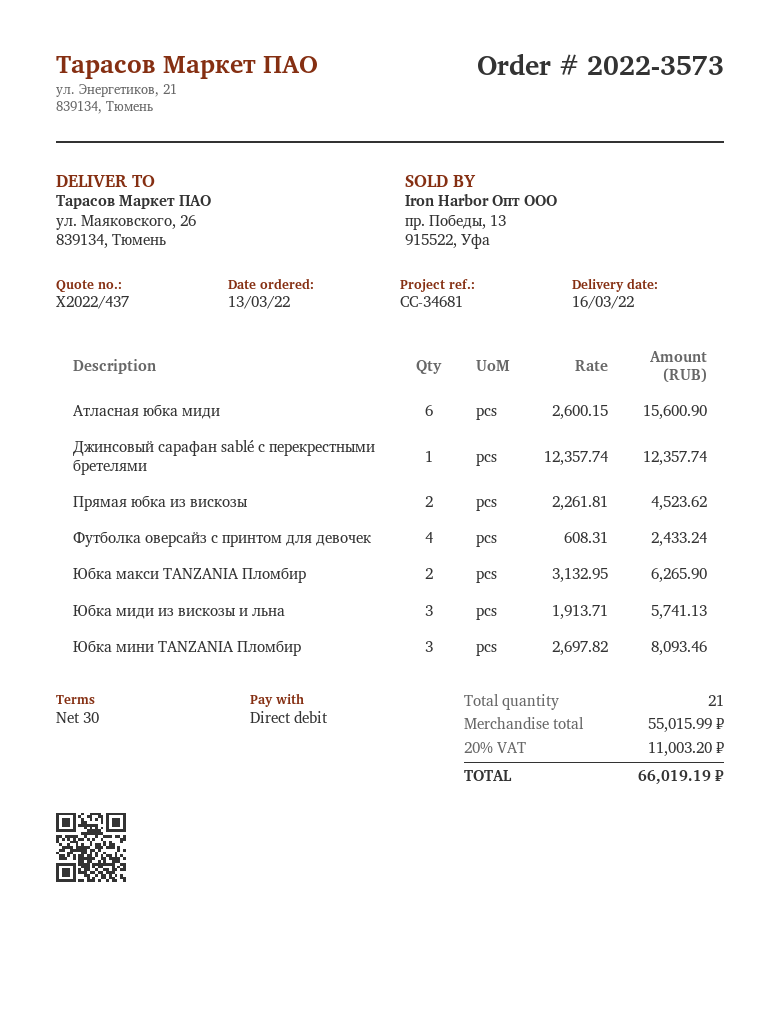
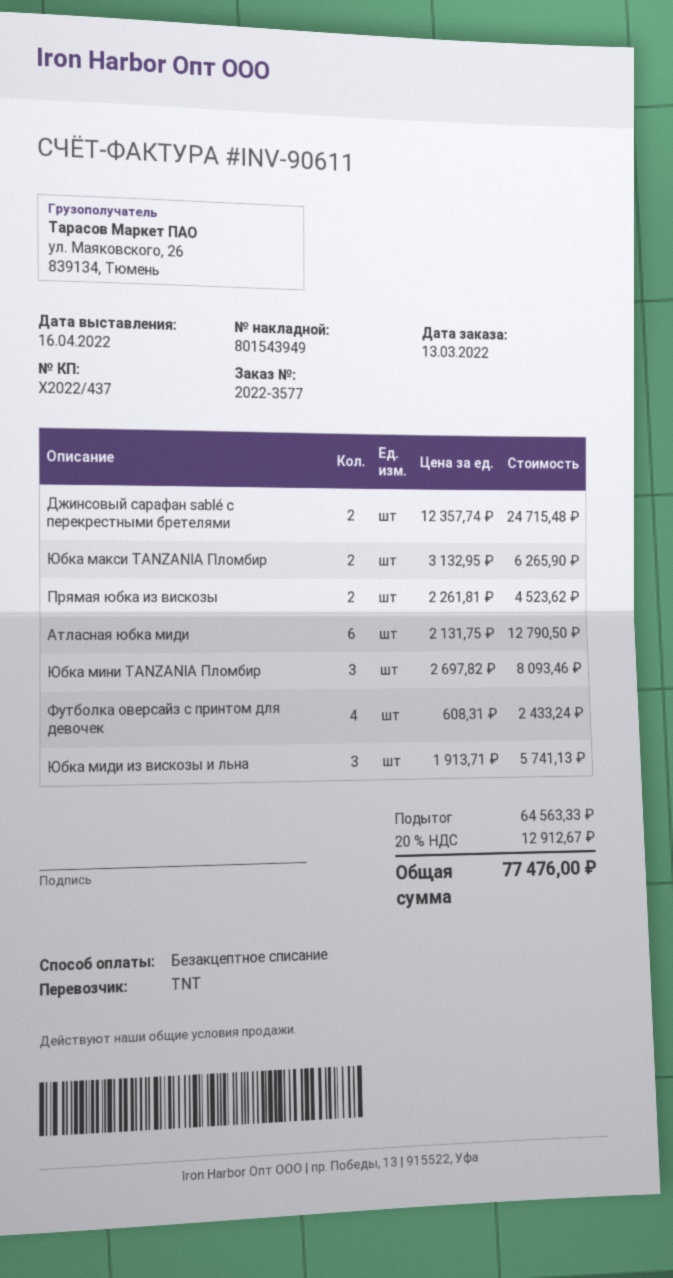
order number: 2022-3573 -> 2022-3577
Атласная юбка миди: 6 x 2600.15 = 15600.90 -> 6 x 2131.75 = 12790.50
Джинсовый сарафан sablé с перекрестными бретелями: 1 x 12357.74 = 12357.74 -> 2 x 12357.74 = 24715.48
subtotal: 55015.99 -> 64563.33
tax: 20% = 11003.20 -> 20% = 12912.67
total: 66019.19 -> 77476.00

